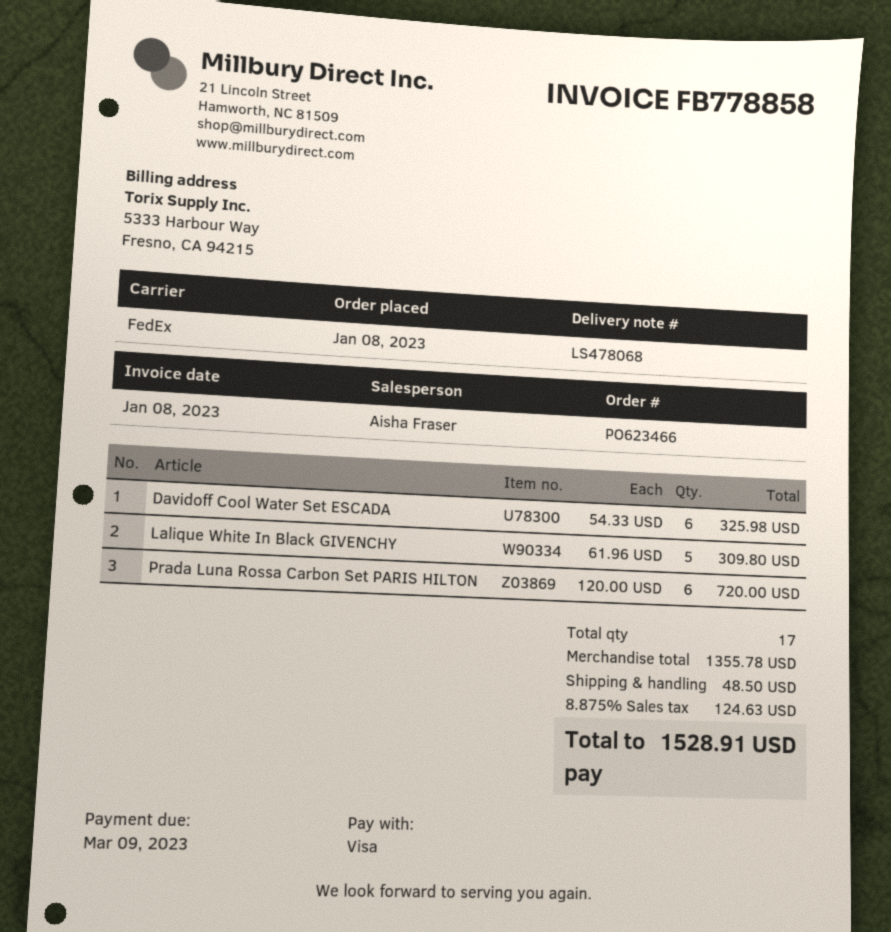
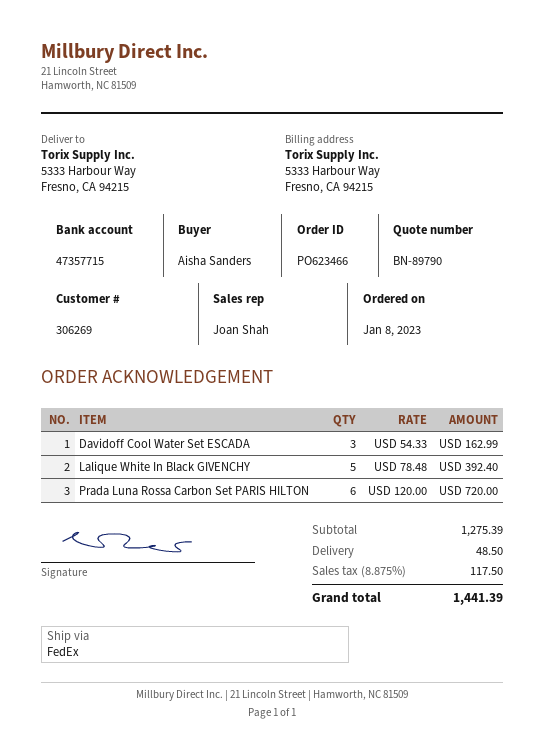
sales rep: Aisha Fraser -> Joan Shah
Davidoff Cool Water Set ESCADA: 6 x 54.33 = 325.98 -> 3 x 54.33 = 162.99
Lalique White In Black GIVENCHY: 5 x 61.96 = 309.80 -> 5 x 78.48 = 392.40
subtotal: 1355.78 -> 1275.39
tax: 8.875% = 124.63 -> 8.875% = 117.50
total: 1528.91 -> 1441.39

